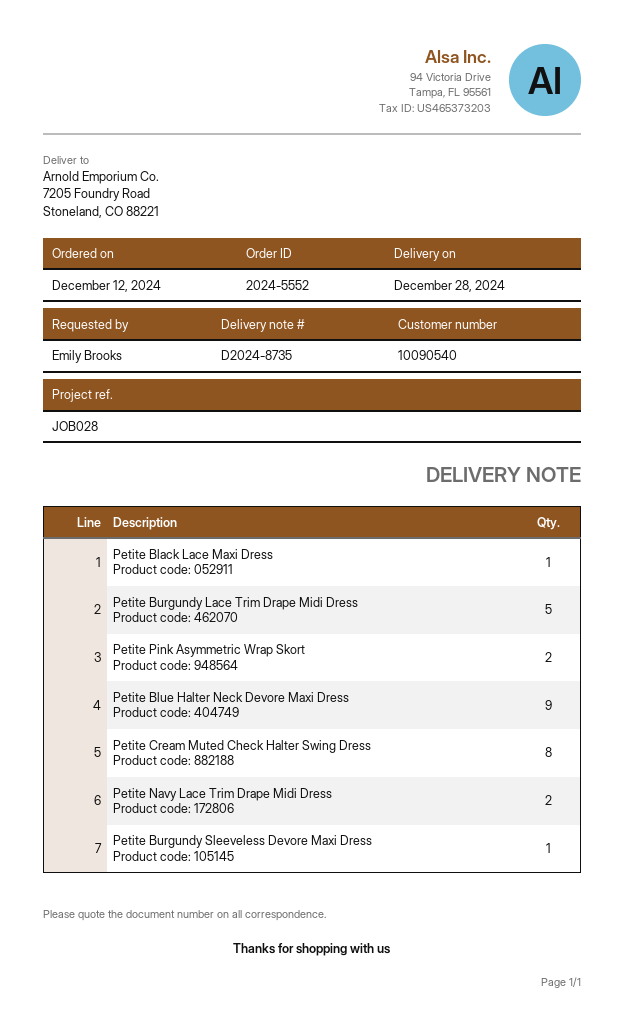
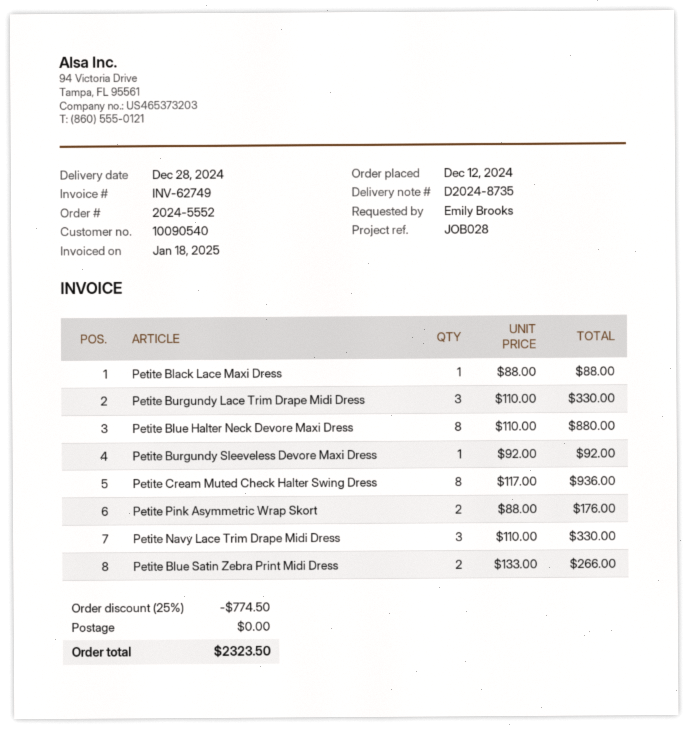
Petite Burgundy Lace Trim Drape Midi Dress: 5 -> 3
Petite Blue Halter Neck Devore Maxi Dress: 9 -> 8
Petite Navy Lace Trim Drape Midi Dress: 2 -> 3
Petite Blue Satin Zebra Print Midi Dress: none -> 2

